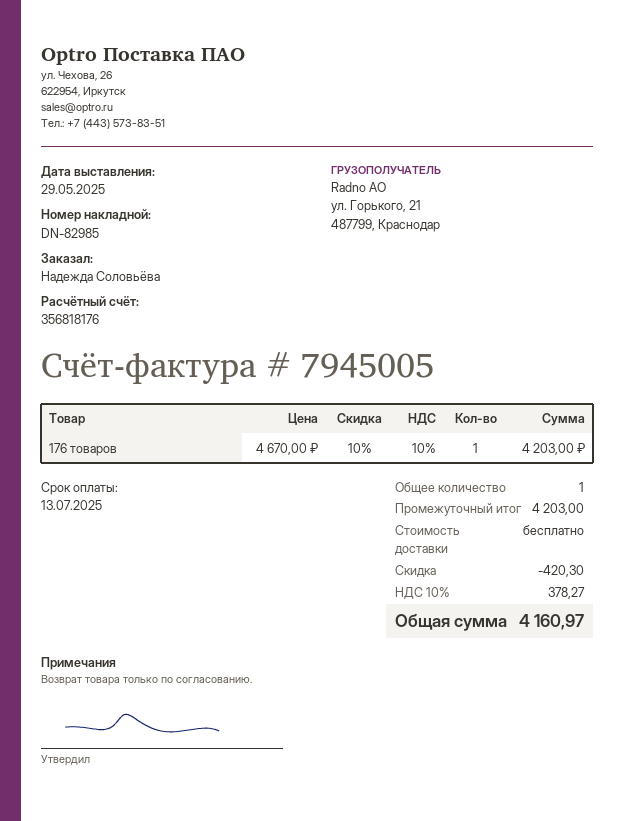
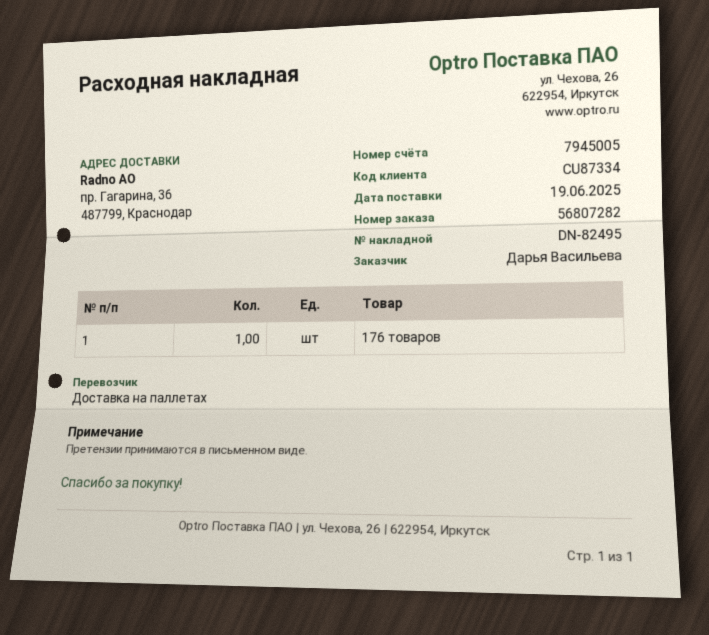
delivery note number: DN-82985 -> DN-82495
ordered by: Надежда Соловьёва -> Дарья Васильева
ship to: ул. Горького, 21, 487799, Краснодар -> пр. Гагарина, 36, 487799, Краснодар

